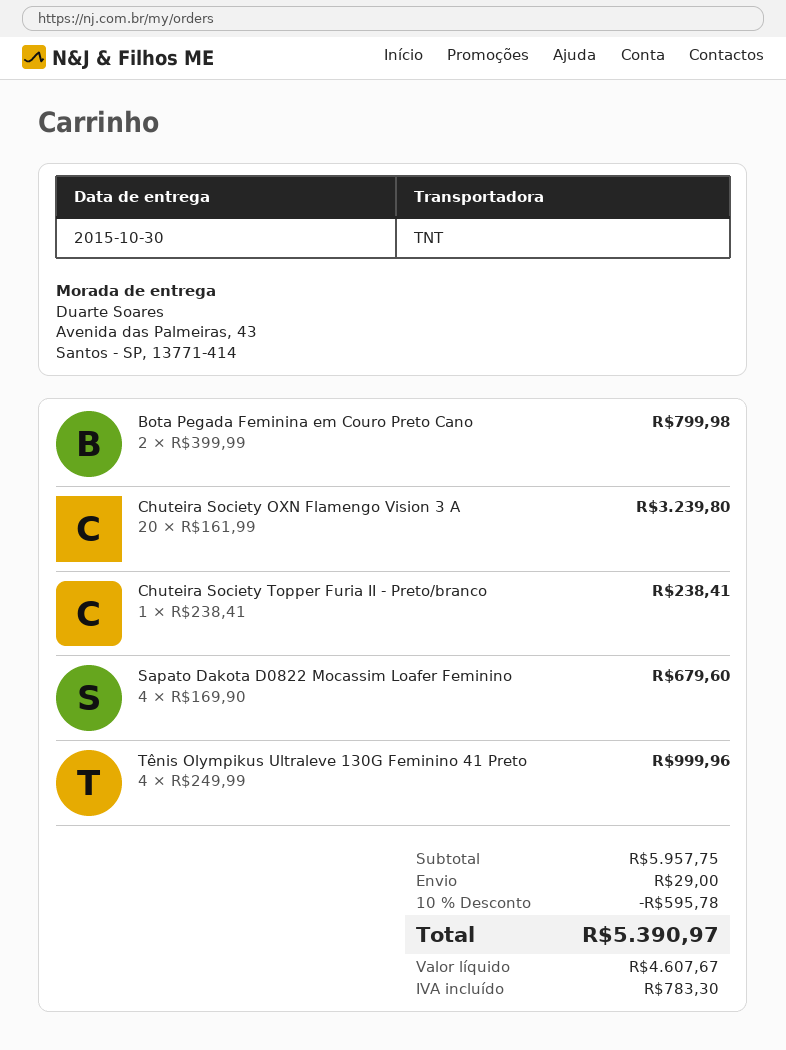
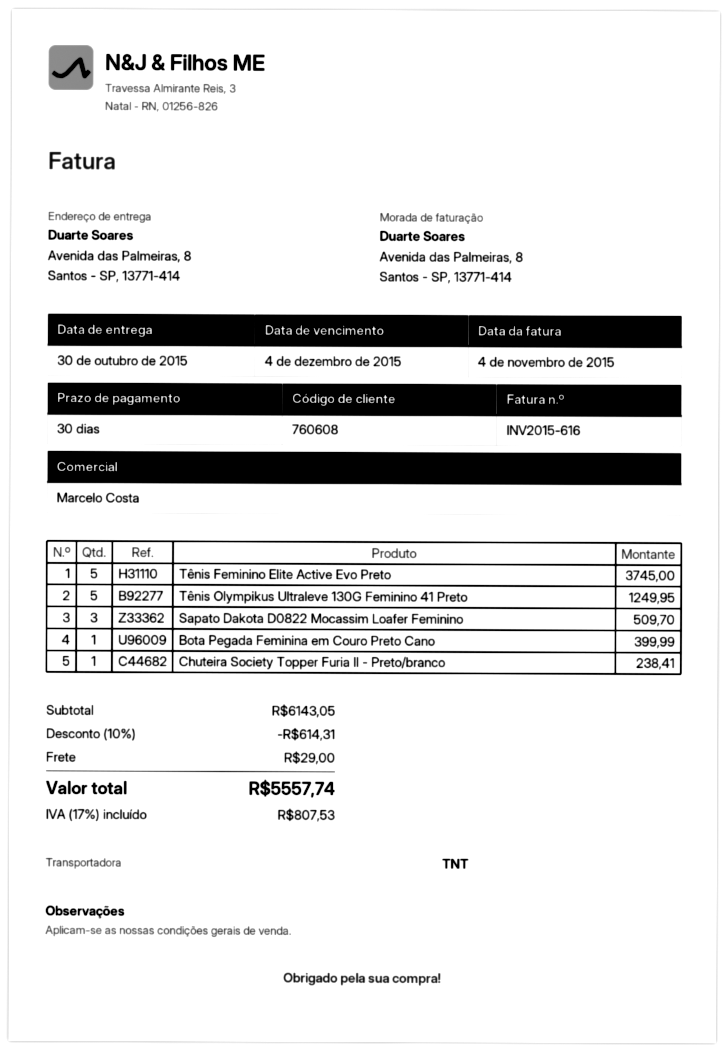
ship to: Avenida das Palmeiras, 43, Santos - SP, 13771-414 -> Avenida das Palmeiras, 8, Santos - SP, 13771-414
Bota Pegada Feminina em Couro Preto Cano: 2 for 799.98 -> 1 for 399.99
Chuteira Society OXN Flamengo Vision 3 A: 20 for 3239.80 -> none
Sapato Dakota D0822 Mocassim Loafer Feminino: 4 for 679.60 -> 3 for 509.70
Tênis Olympikus Ultraleve 130G Feminino 41 Preto: 4 for 999.96 -> 5 for 1249.95
Tênis Feminino Elite Active Evo Preto: none -> 5 for 3745.00
subtotal: 5957.75 -> 6143.05
discount: 10% = 595.78 -> 10% = 614.31
tax: 783.30 -> 807.53
total: 5390.97 -> 5557.74

